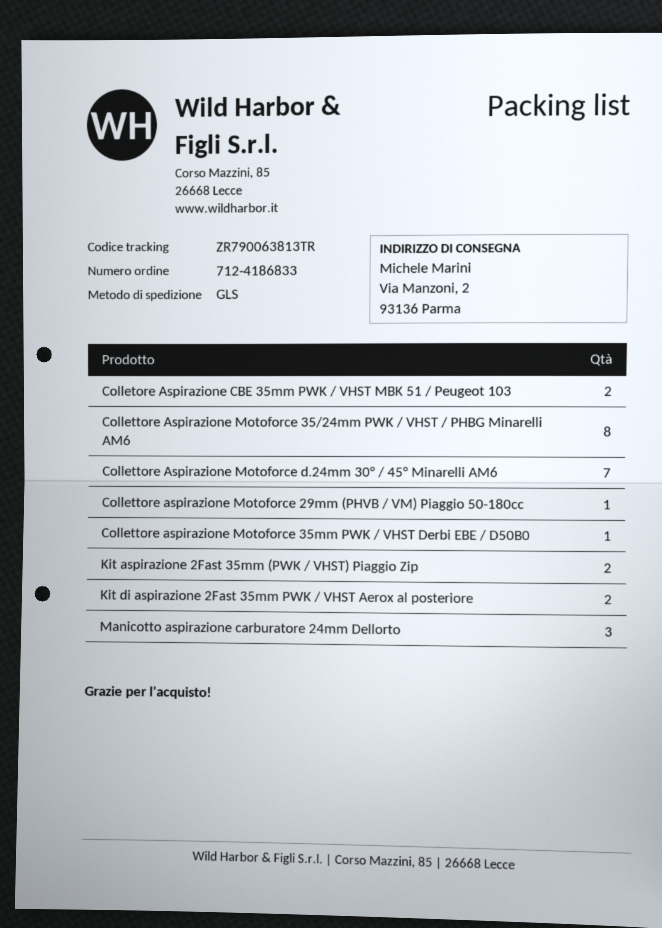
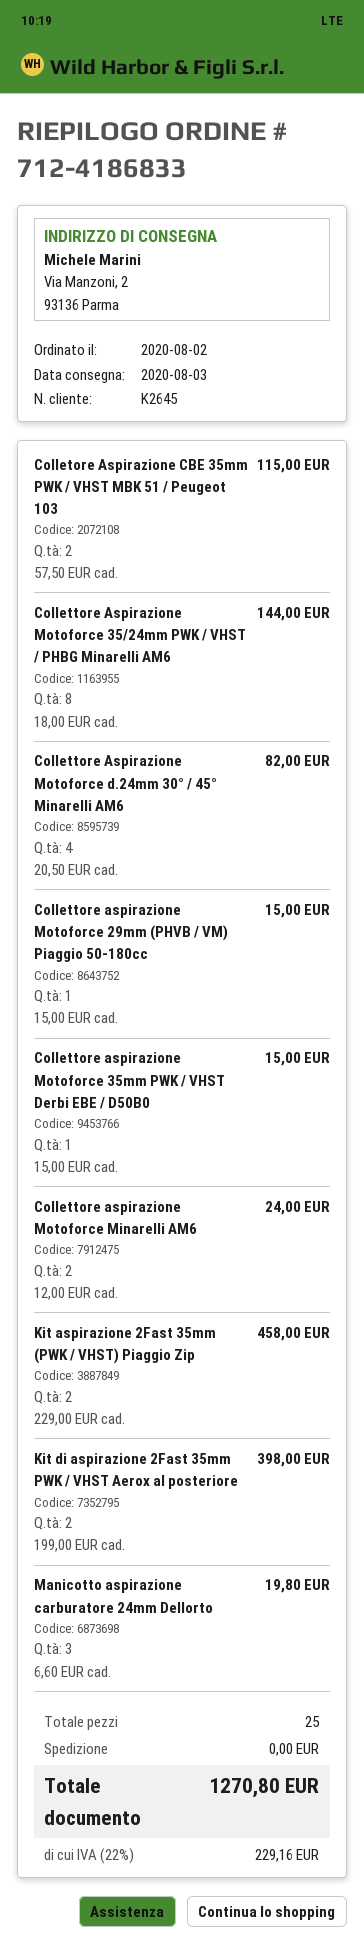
Collettore Aspirazione Motoforce d.24mm 30° / 45° Minarelli AM6: 7 -> 4
Collettore aspirazione Motoforce Minarelli AM6: none -> 2

